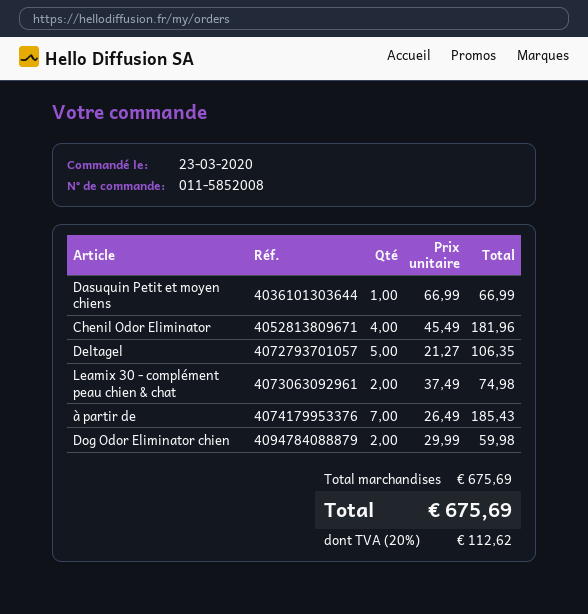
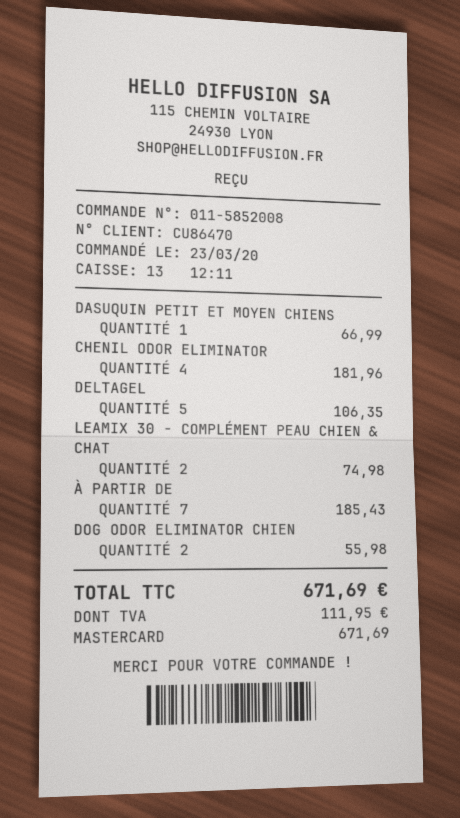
Dog Odor Eliminator chien: 2 for 59.98 -> 2 for 55.98
tax: 112.62 -> 111.95
total: 675.69 -> 671.69

